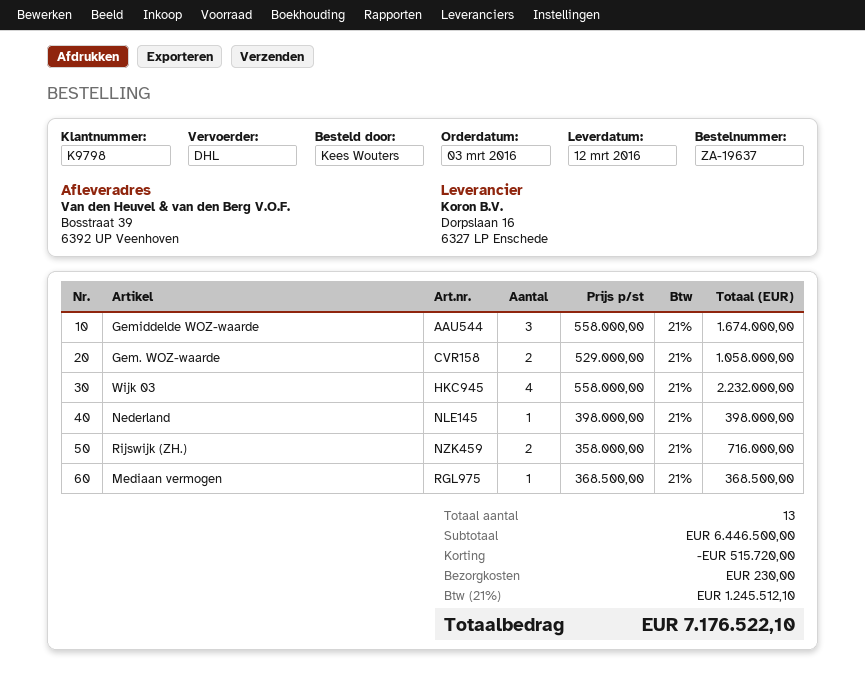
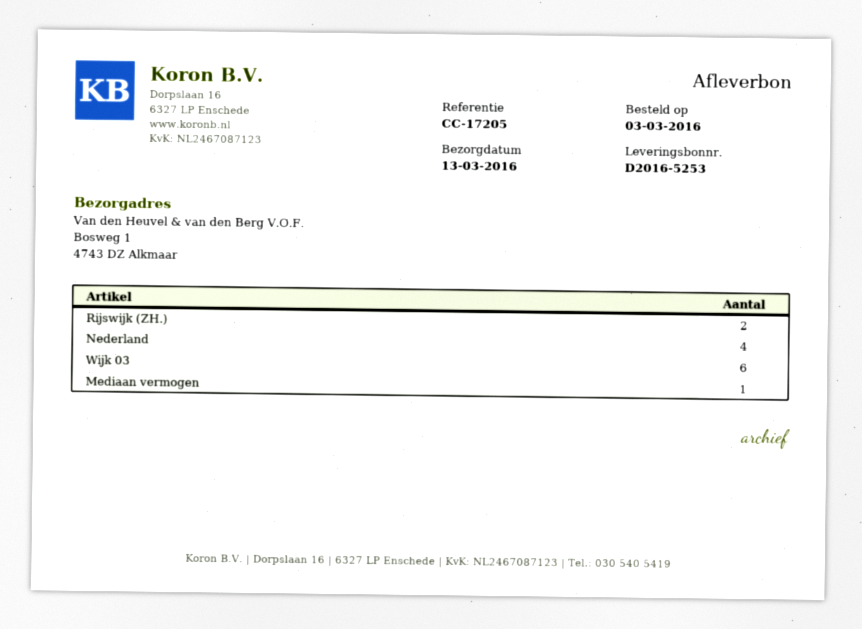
delivery date: 2016-03-12 -> 2016-03-13
ship to: Bosstraat 39, 6392 UP Veenhoven -> Bosweg 1, 4743 DZ Alkmaar
Gemiddelde WOZ-waarde: 3 -> none
Gem. WOZ-waarde: 2 -> none
Wijk 03: 4 -> 6
Nederland: 1 -> 4

